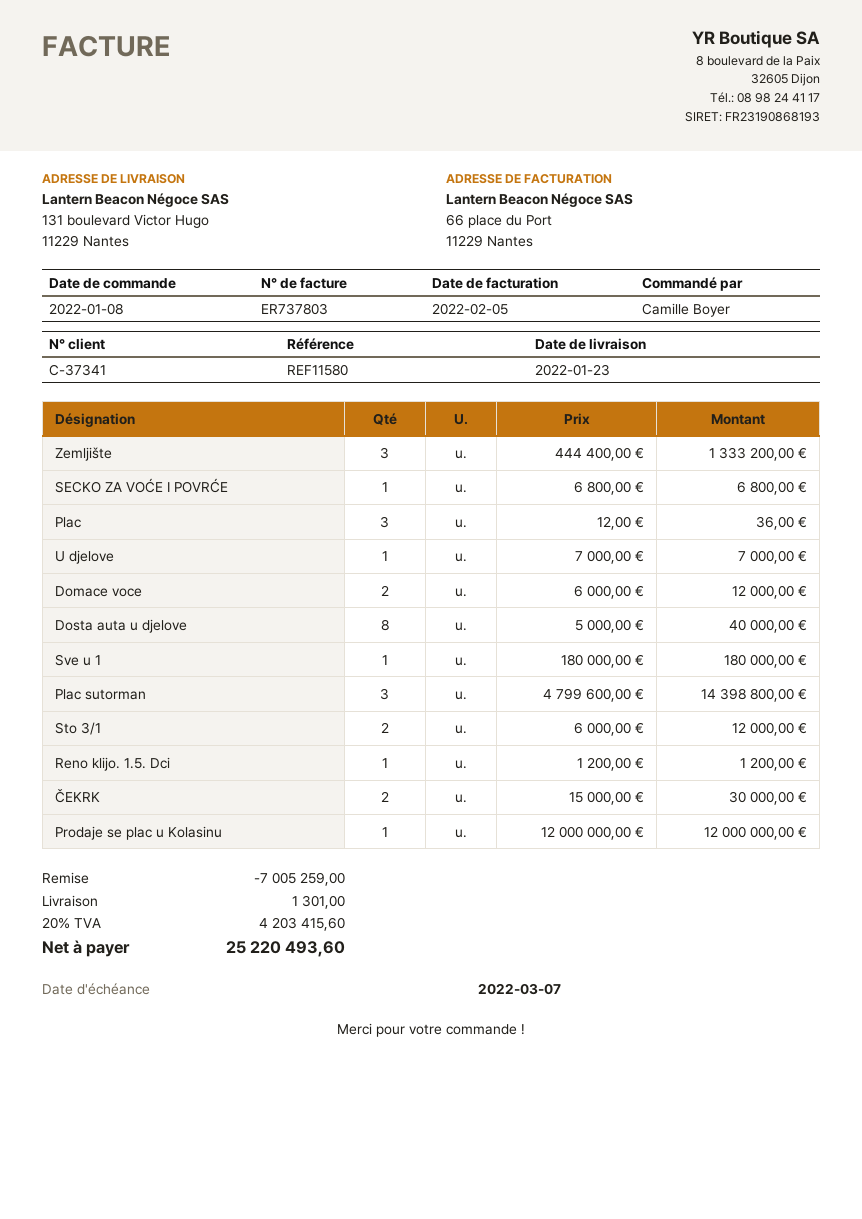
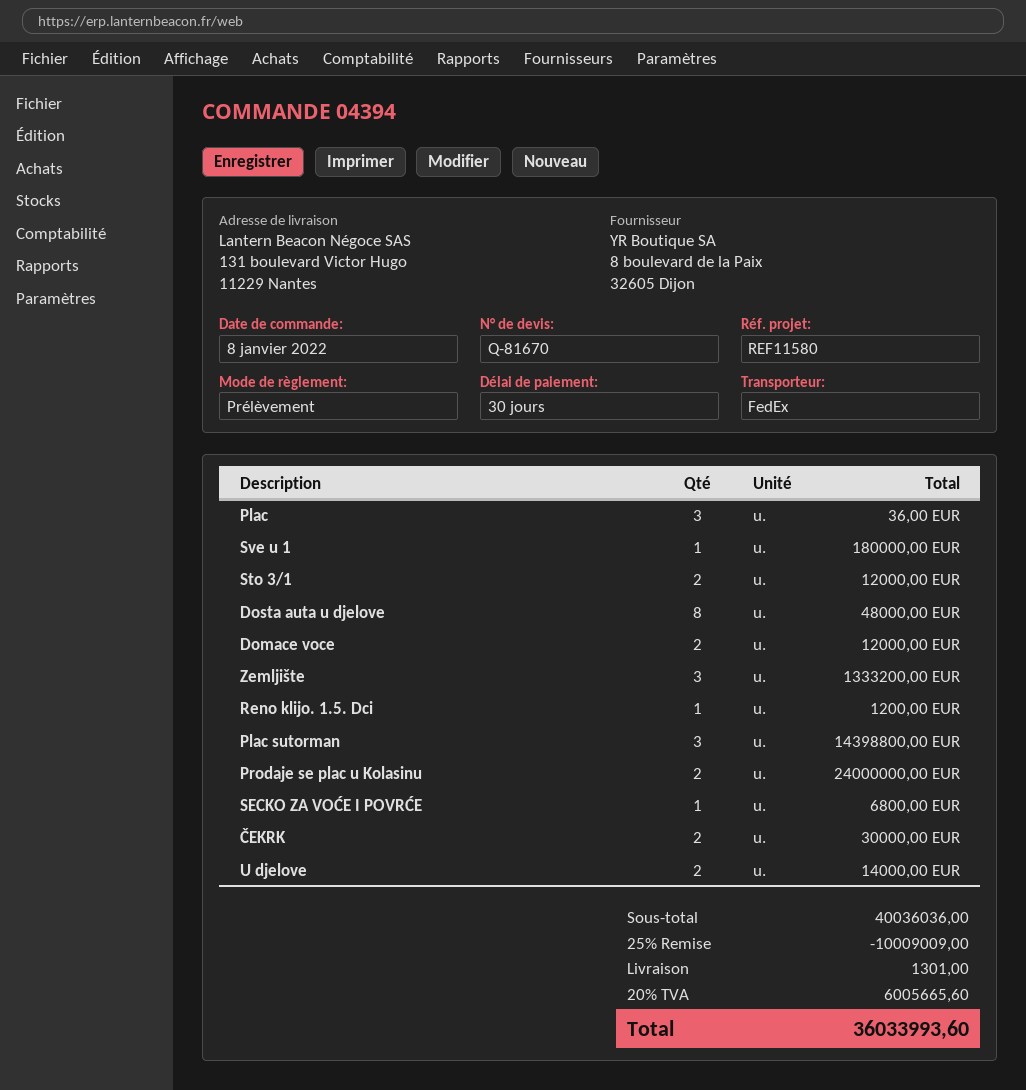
U djelove: 1 for 7000.00 -> 2 for 14000.00
Dosta auta u djelove: 8 for 40000.00 -> 8 for 48000.00
Prodaje se plac u Kolasinu: 1 for 12000000.00 -> 2 for 24000000.00
discount: 7005259.00 -> 10009009.00
tax: 20% = 4203415.60 -> 20% = 6005665.60
total: 25220493.60 -> 36033993.60

